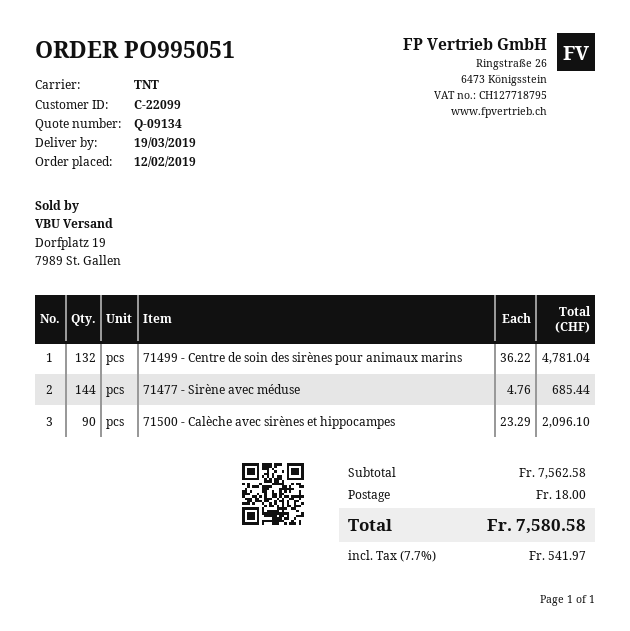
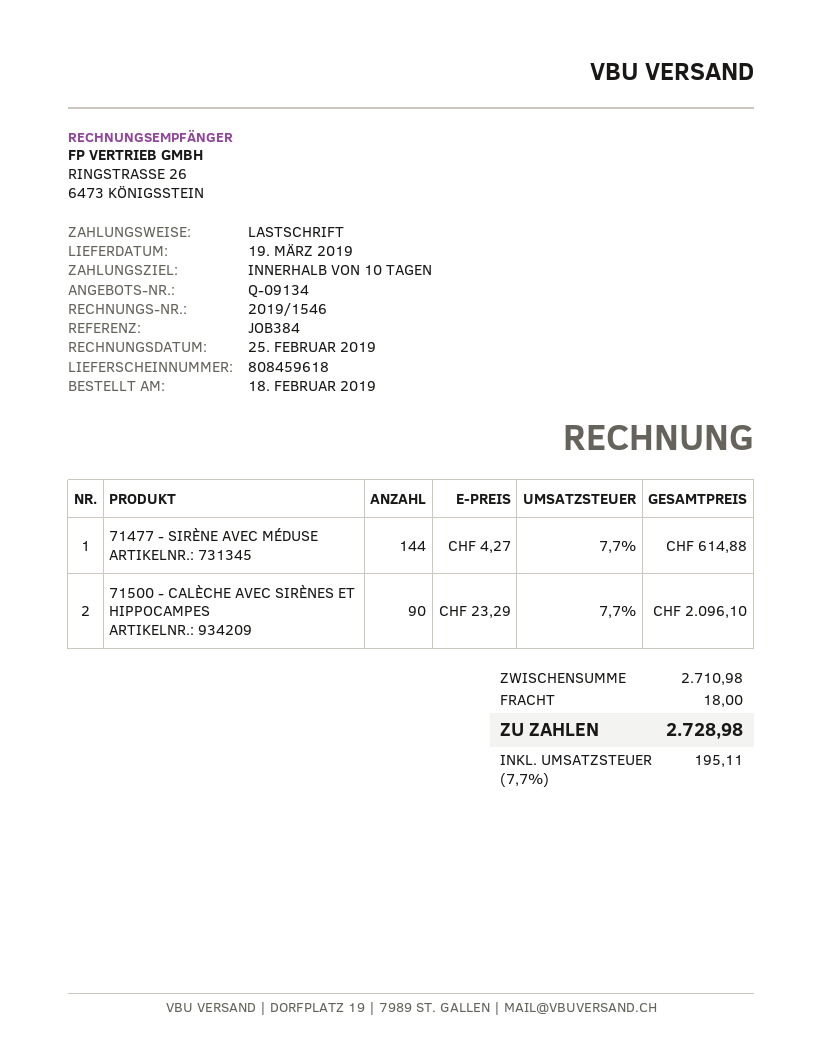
order date: 2019-02-12 -> 2019-02-18
71499 - Centre de soin des sirènes pour animaux marins: 132 x 36.22 = 4781.04 -> none
71477 - Sirène avec méduse: 144 x 4.76 = 685.44 -> 144 x 4.27 = 614.88
subtotal: 7562.58 -> 2710.98
tax: 7.7% = 541.97 -> 7.7% = 195.11
total: 7580.58 -> 2728.98

